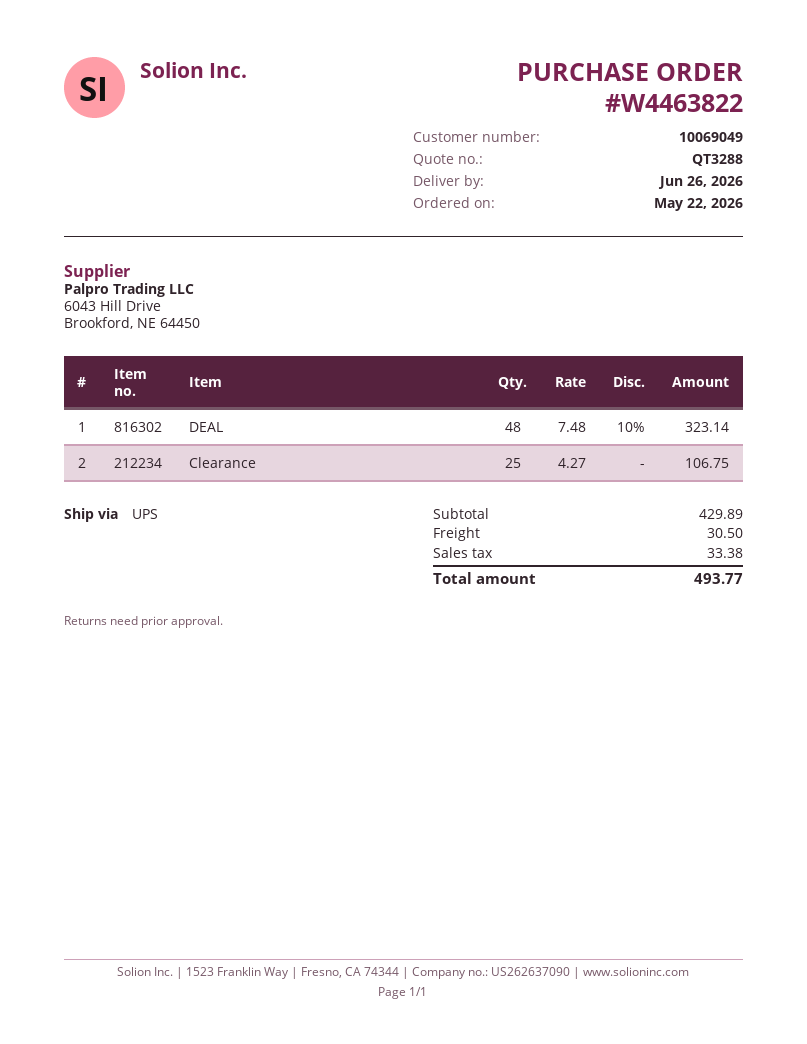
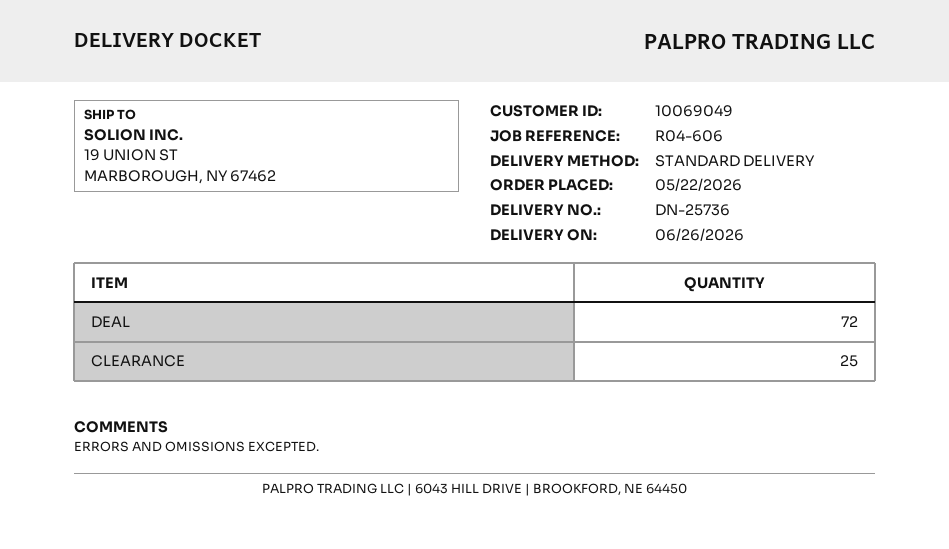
shipping method: UPS -> standard
DEAL: 48 -> 72

